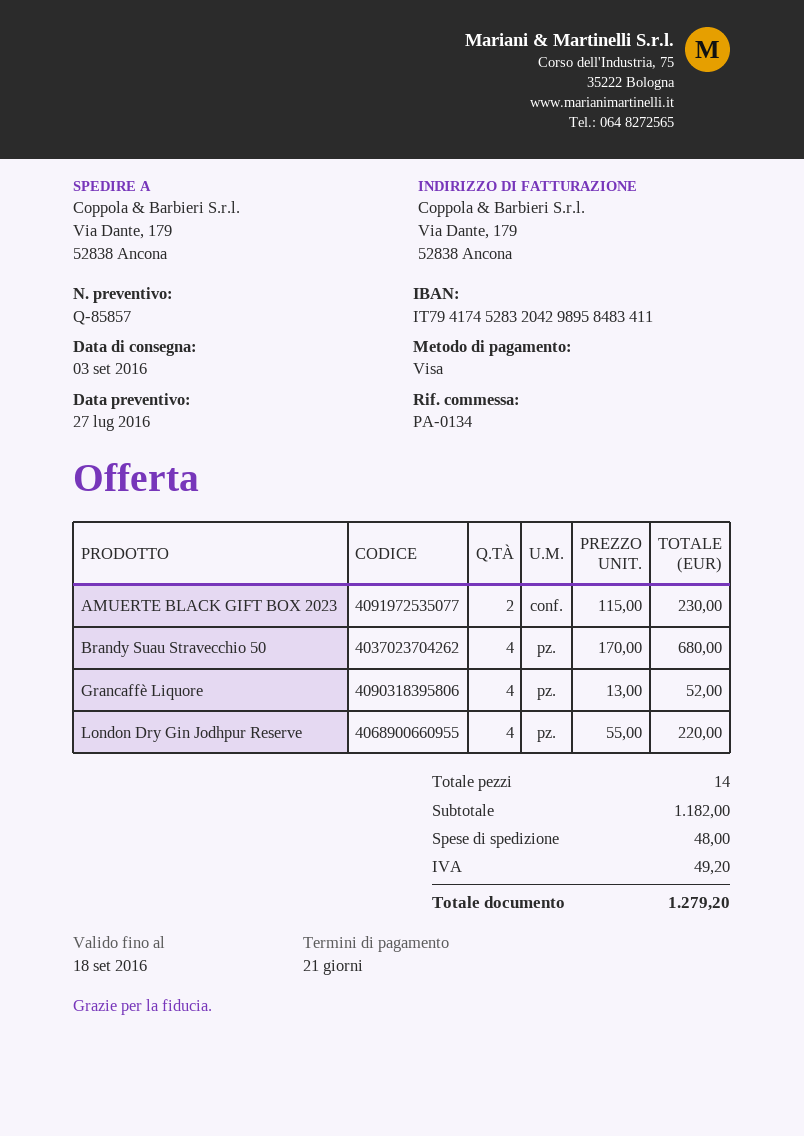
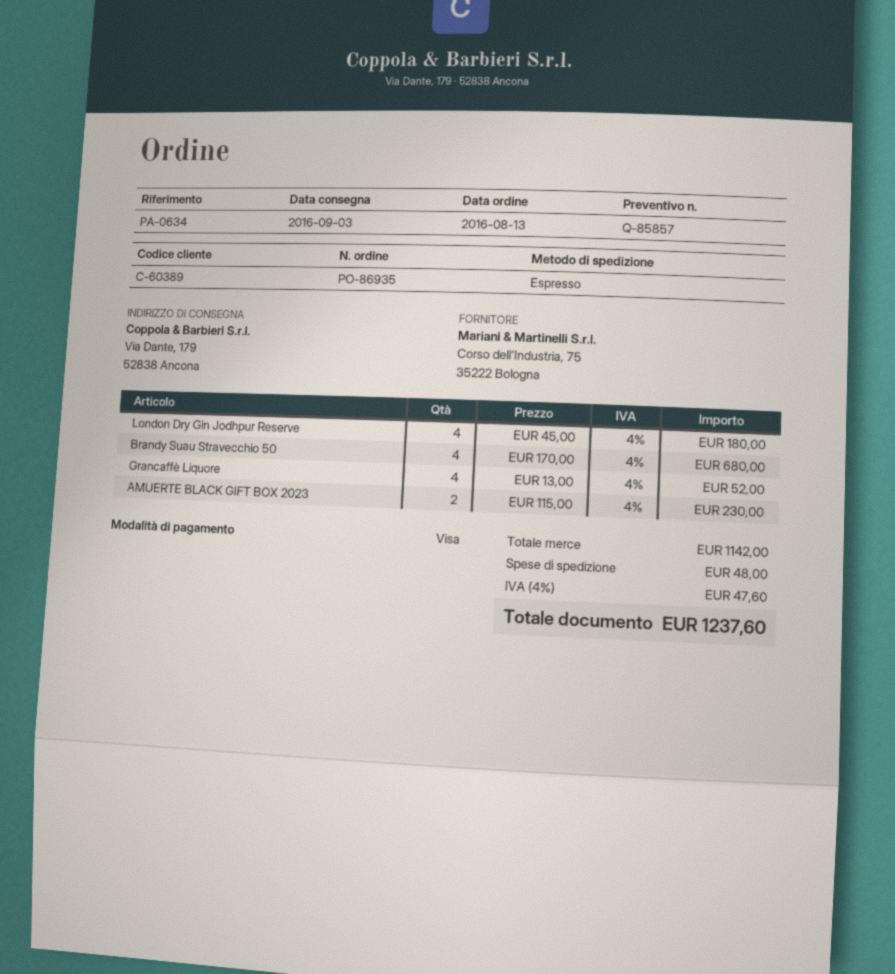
reference: PA-0134 -> PA-0634
London Dry Gin Jodhpur Reserve: 4 x 55.00 = 220.00 -> 4 x 45.00 = 180.00
subtotal: 1182.00 -> 1142.00
tax: 49.20 -> 47.60
total: 1279.20 -> 1237.60

